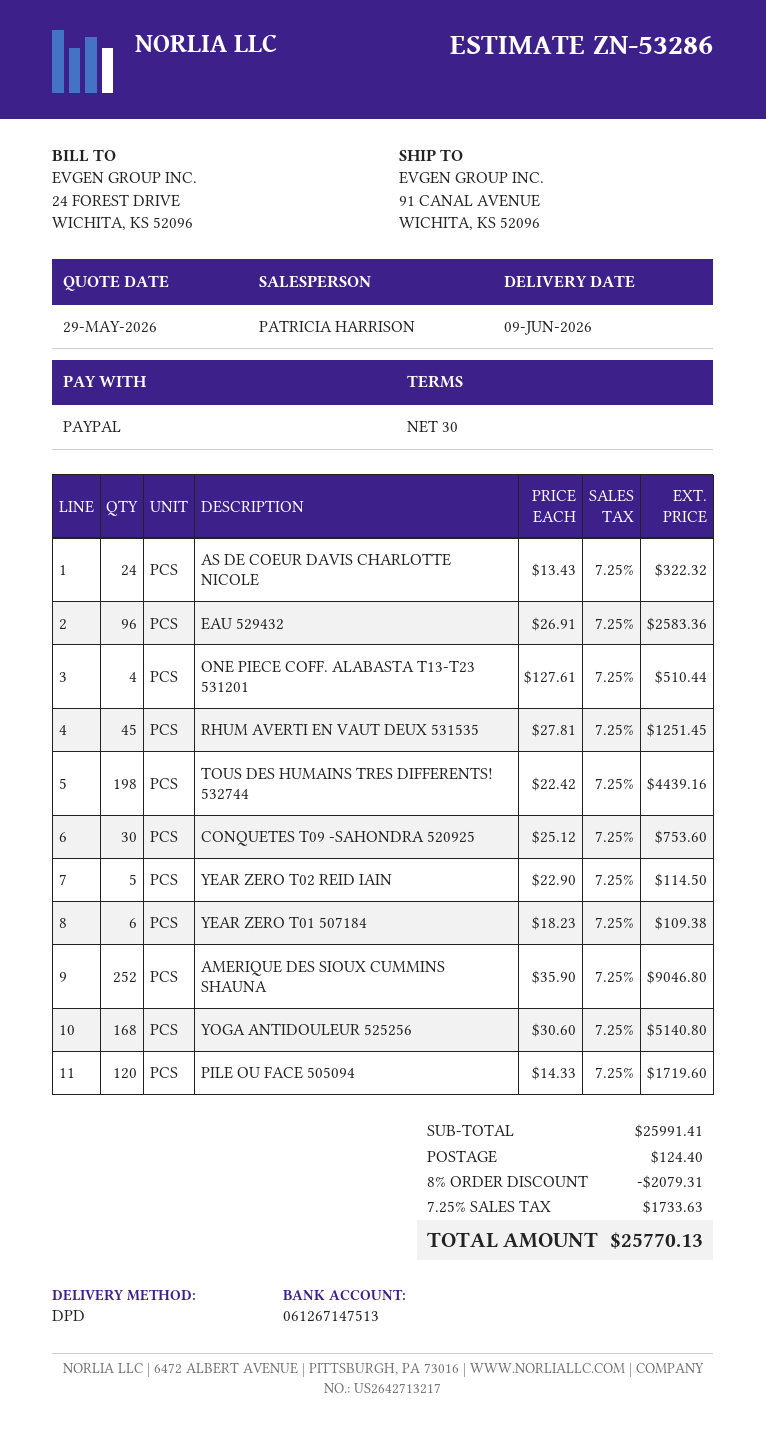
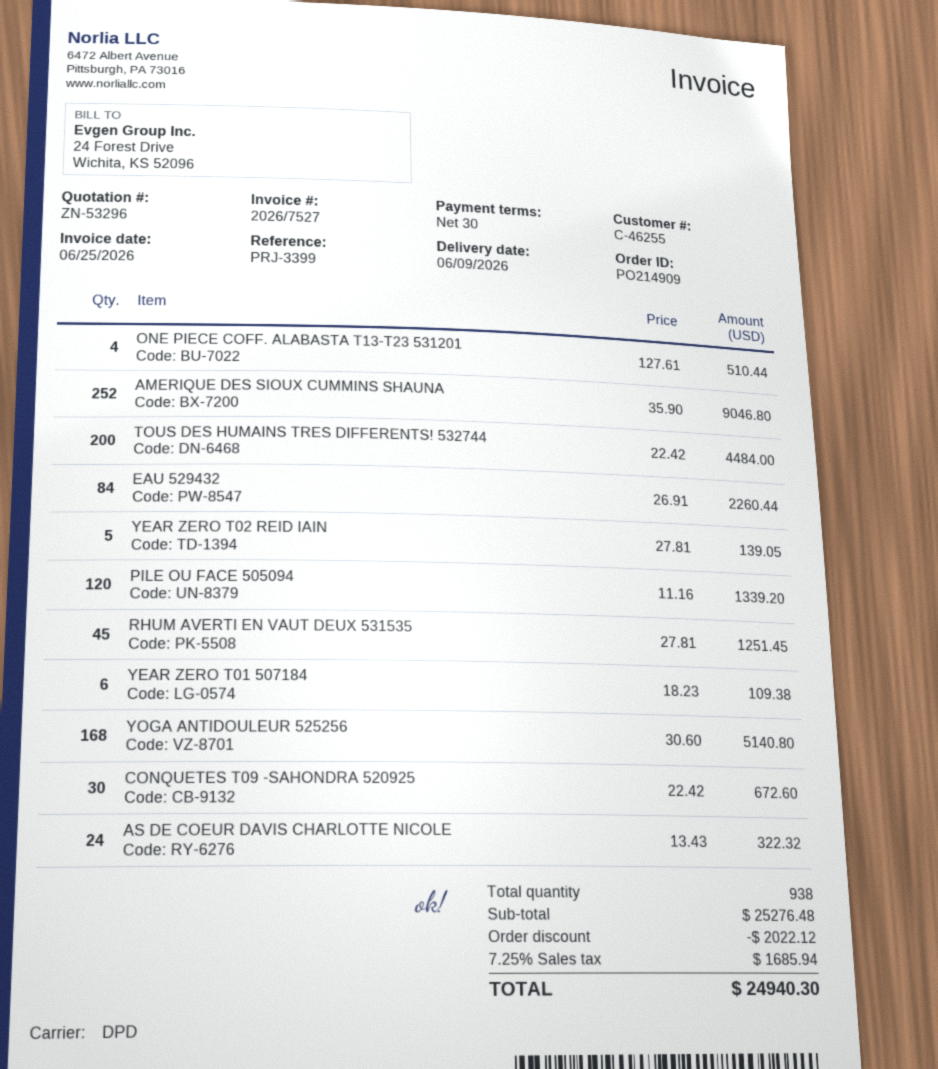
quote number: ZN-53286 -> ZN-53296
EAU 529432: 96 x 26.91 = 2583.36 -> 84 x 26.91 = 2260.44
TOUS DES HUMAINS TRES DIFFERENTS! 532744: 198 x 22.42 = 4439.16 -> 200 x 22.42 = 4484.00
CONQUETES T09 -SAHONDRA 520925: 30 x 25.12 = 753.60 -> 30 x 22.42 = 672.60
YEAR ZERO T02 REID IAIN: 5 x 22.90 = 114.50 -> 5 x 27.81 = 139.05
PILE OU FACE 505094: 120 x 14.33 = 1719.60 -> 120 x 11.16 = 1339.20
subtotal: 25991.41 -> 25276.48
discount: 2079.31 -> 2022.12
shipping: 124.40 -> none
tax: 7.25% = 1733.63 -> 7.25% = 1685.94
total: 25770.13 -> 24940.30

